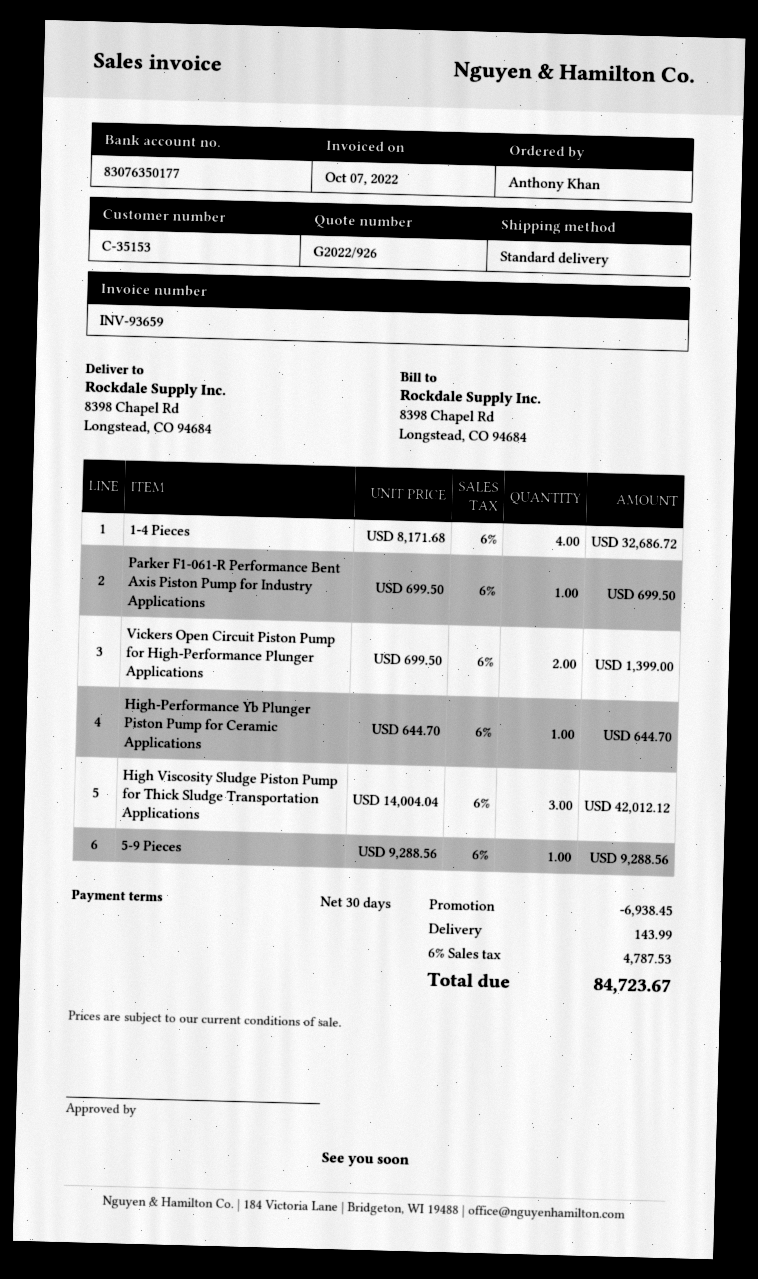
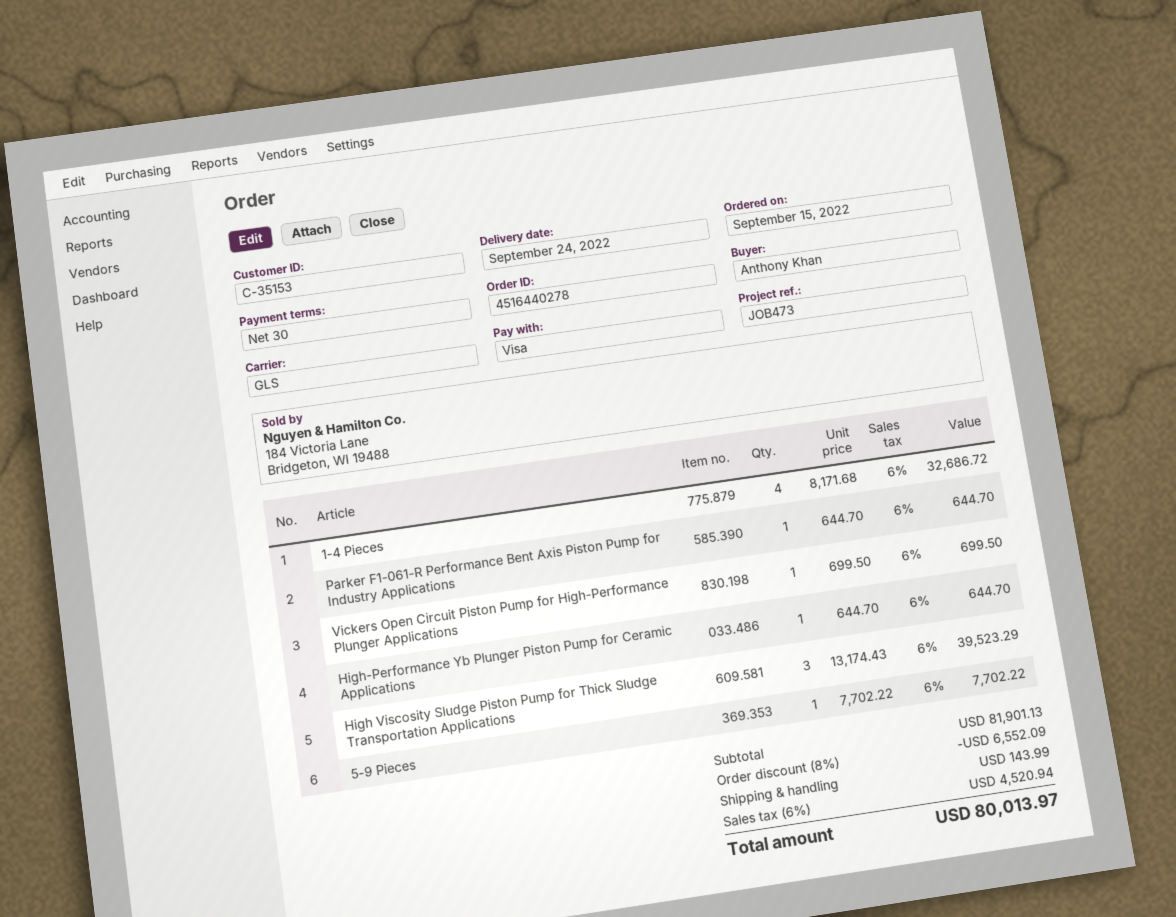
shipping method: standard -> GLS
Parker F1-061-R Performance Bent Axis Piston Pump for Industry Applications: 1 x 699.50 = 699.50 -> 1 x 644.70 = 644.70
Vickers Open Circuit Piston Pump for High-Performance Plunger Applications: 2 x 699.50 = 1399.00 -> 1 x 699.50 = 699.50
High Viscosity Sludge Piston Pump for Thick Sludge Transportation Applications: 3 x 14004.04 = 42012.12 -> 3 x 13174.43 = 39523.29
5-9 Pieces: 1 x 9288.56 = 9288.56 -> 1 x 7702.22 = 7702.22
discount: 6938.45 -> 6552.09
tax: 6% = 4787.53 -> 6% = 4520.94
total: 84723.67 -> 80013.97

